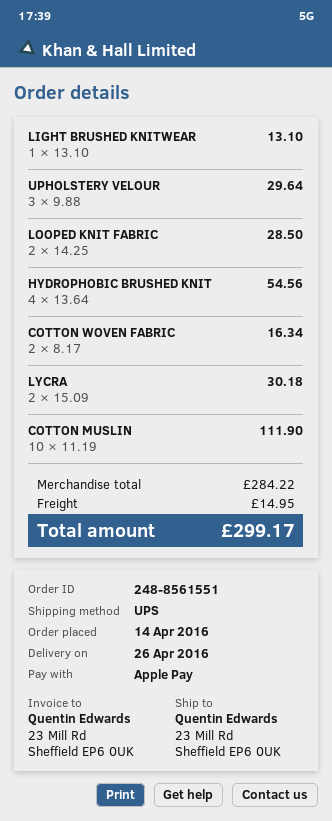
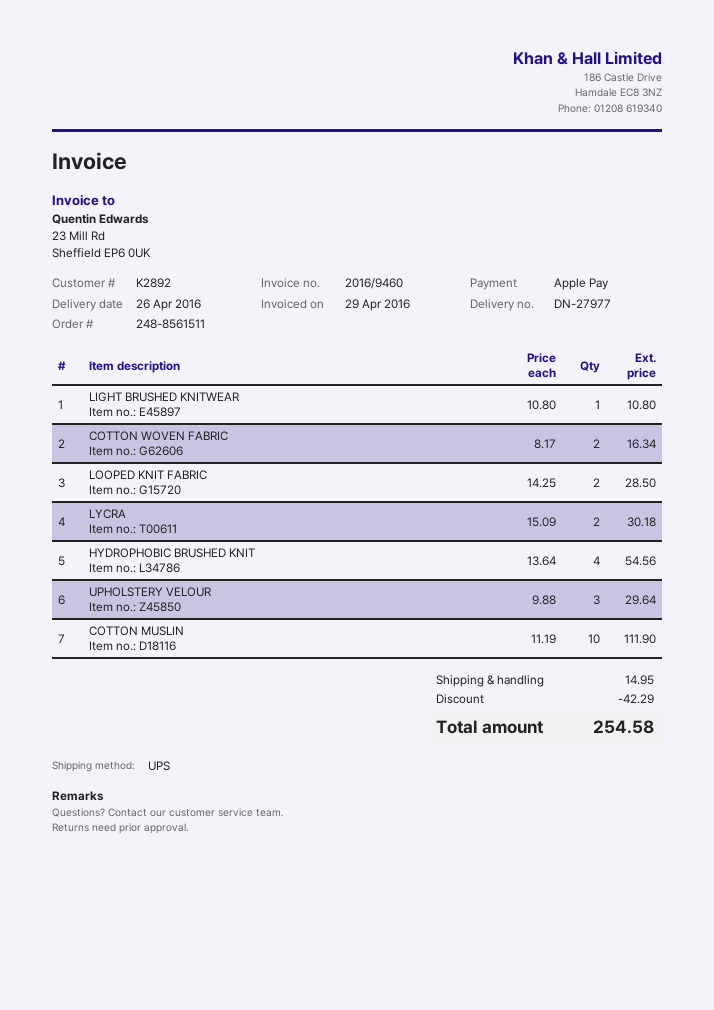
order number: 248-8561551 -> 248-8561511
LIGHT BRUSHED KNITWEAR: 1 x 13.10 = 13.10 -> 1 x 10.80 = 10.80
discount: none -> 42.29
total: 299.17 -> 254.58

